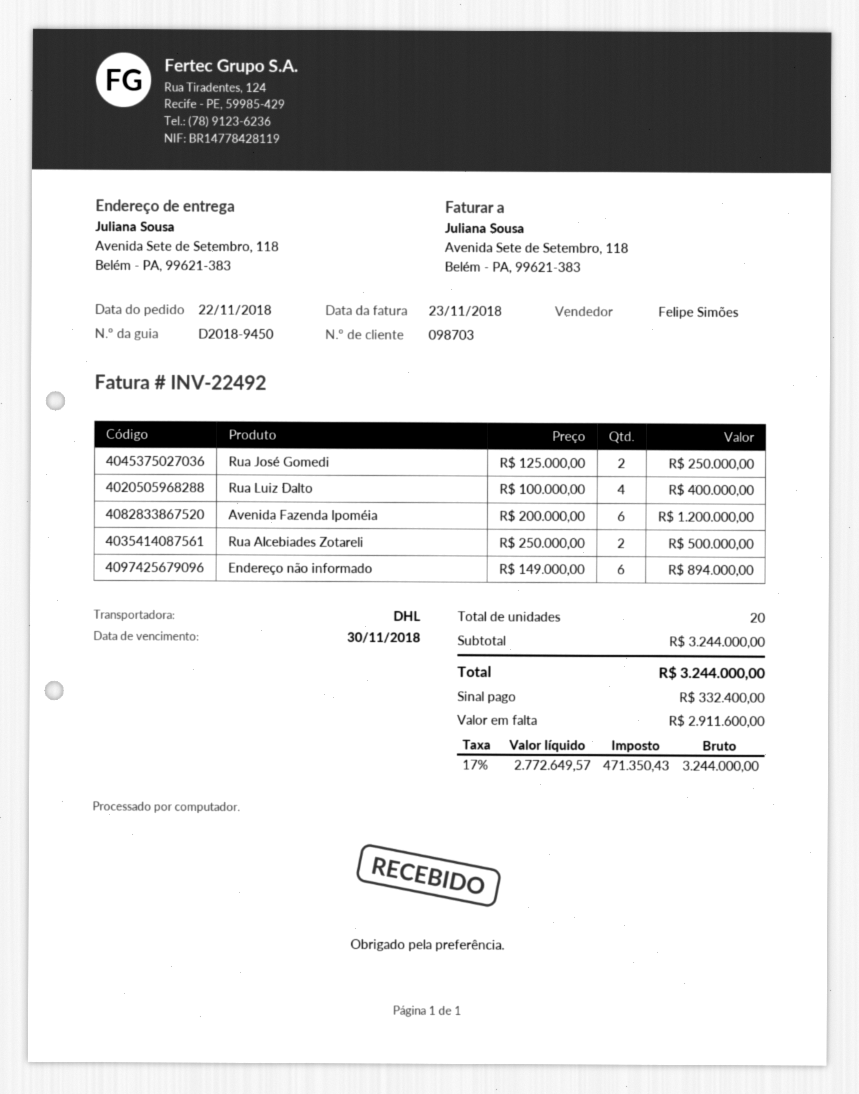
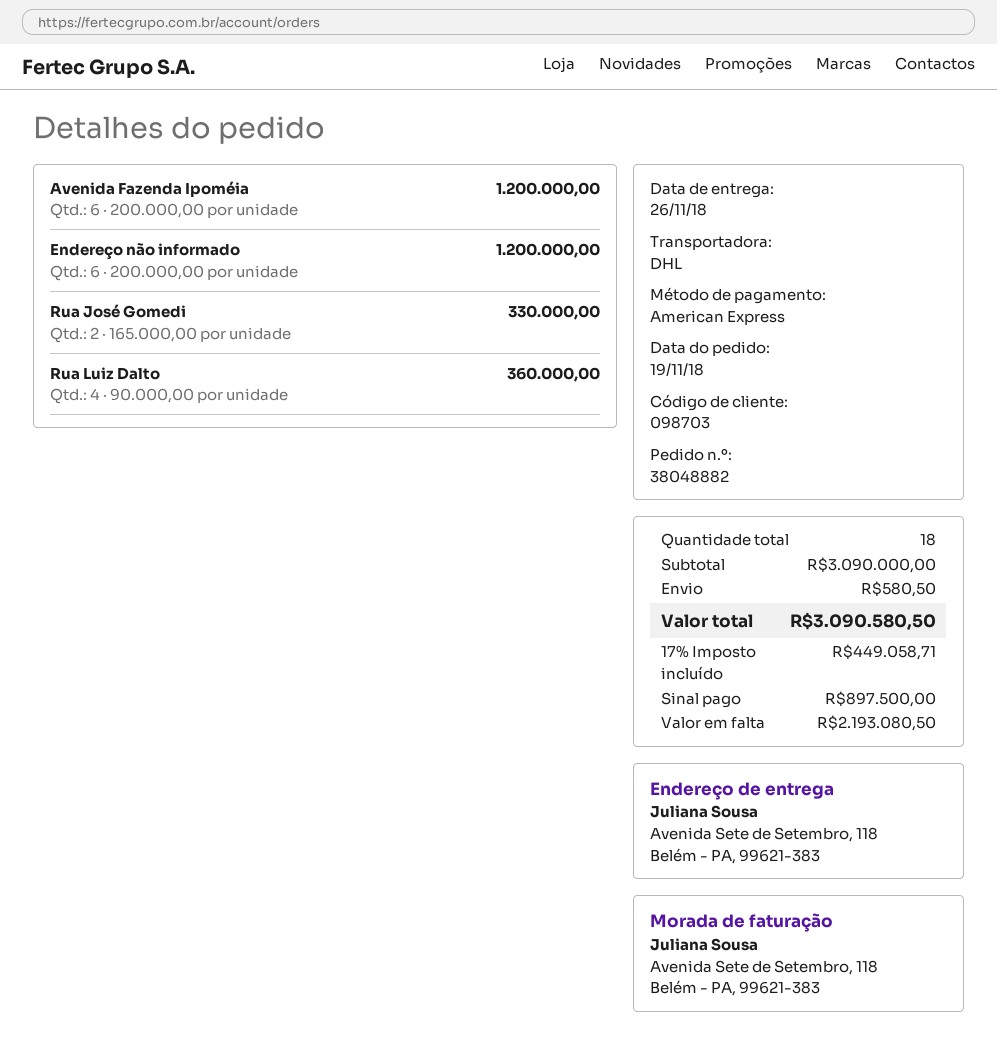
order date: 2018-11-22 -> 2018-11-19
Rua José Gomedi: 2 x 125000.00 = 250000.00 -> 2 x 165000.00 = 330000.00
Rua Luiz Dalto: 4 x 100000.00 = 400000.00 -> 4 x 90000.00 = 360000.00
Rua Alcebiades Zotareli: 2 x 250000.00 = 500000.00 -> none
Endereço não informado: 6 x 149000.00 = 894000.00 -> 6 x 200000.00 = 1200000.00
total quantity: 20 -> 18
subtotal: 3244000.00 -> 3090000.00
shipping: none -> 580.50
tax: 17% = 471350.43 -> 17% = 449058.71
total: 3244000.00 -> 3090580.50
deposit: 332400.00 -> 897500.00
balance: 2911600.00 -> 2193080.50

